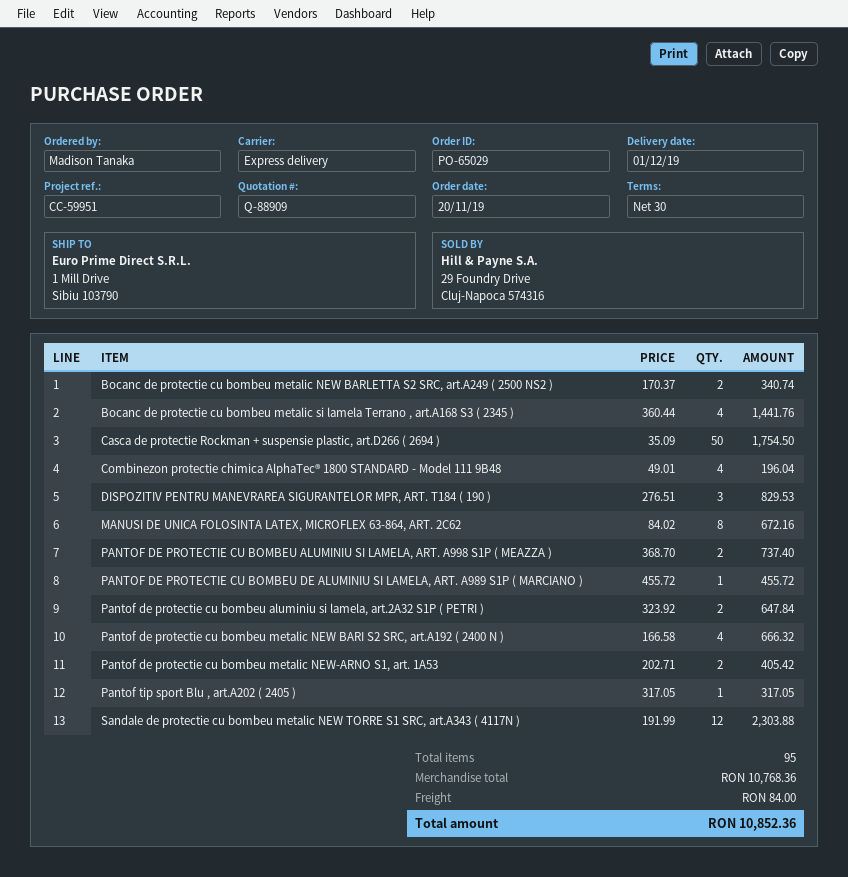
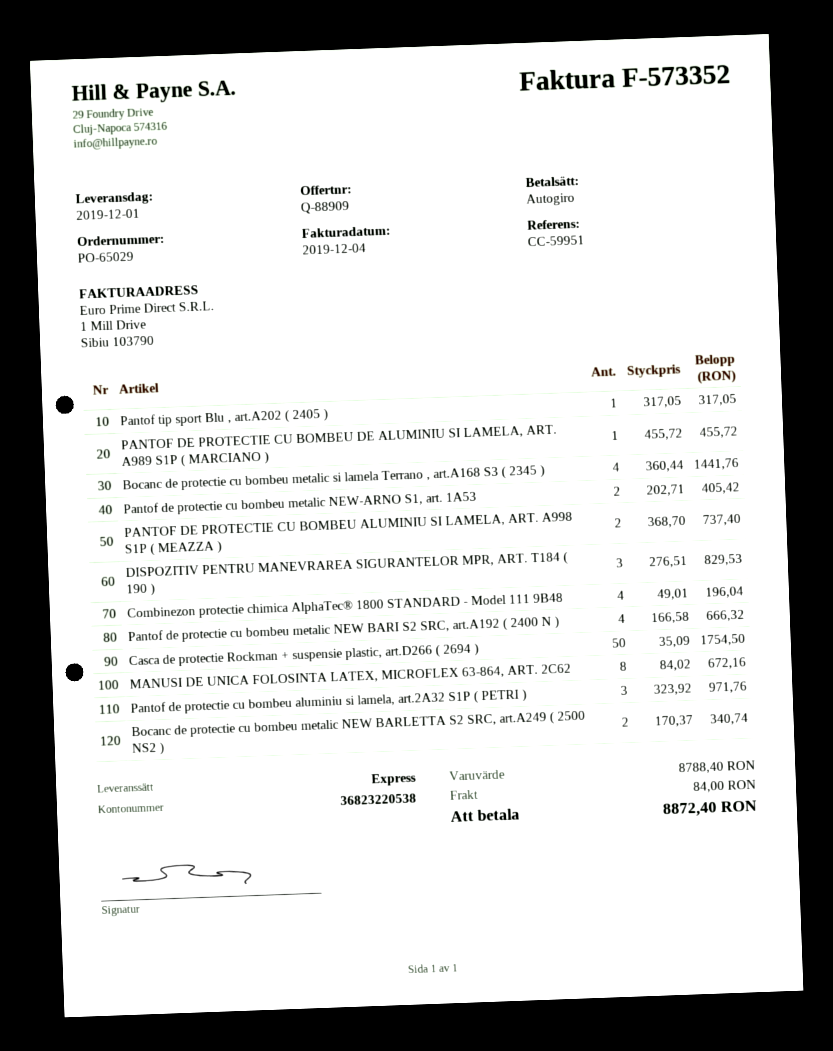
Pantof de protectie cu bombeu aluminiu si lamela, art.2A32 S1P ( PETRI ): 2 x 323.92 = 647.84 -> 3 x 323.92 = 971.76
Sandale de protectie cu bombeu metalic NEW TORRE S1 SRC, art.A343 ( 4117N ): 12 x 191.99 = 2303.88 -> none
subtotal: 10768.36 -> 8788.40
total: 10852.36 -> 8872.40

